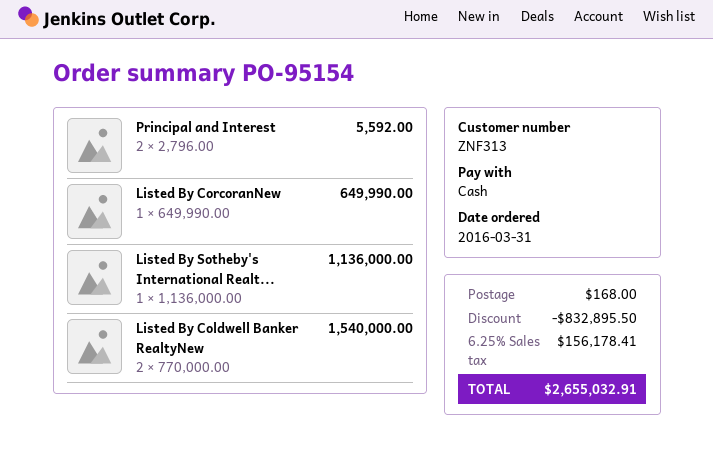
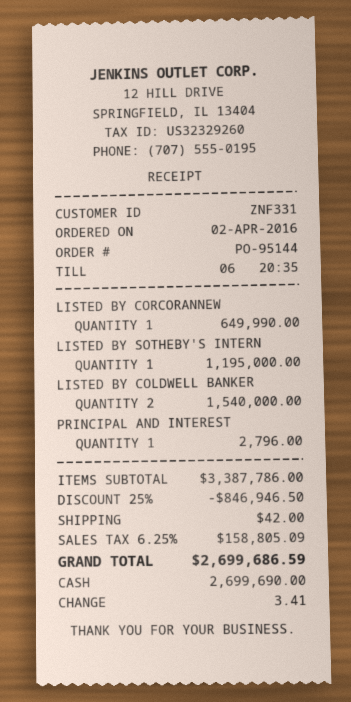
order number: PO-95154 -> PO-95144
order date: 2016-03-31 -> 2016-04-02
customer number: ZNF313 -> ZNF331
Principal and Interest: 2 for 5592.00 -> 1 for 2796.00
Listed By Sotheby's International Realt...: 1 for 1136000.00 -> 1 for 1195000.00
discount: 832895.50 -> 846946.50
shipping: 168.00 -> 42.00
tax: 6.25% = 156178.41 -> 6.25% = 158805.09
total: 2655032.91 -> 2699686.59

